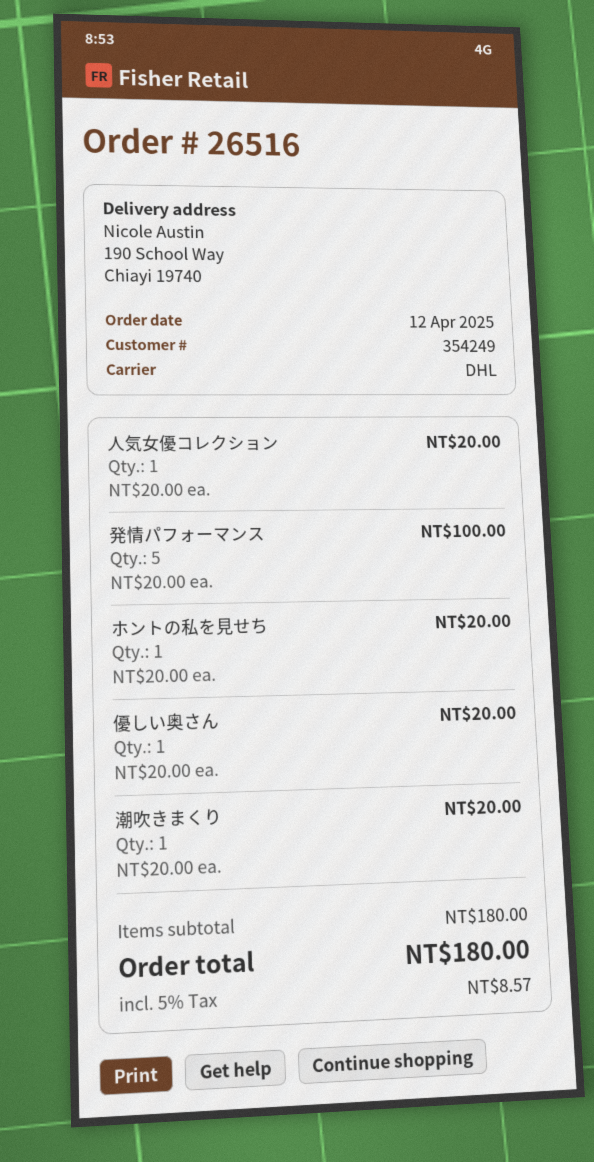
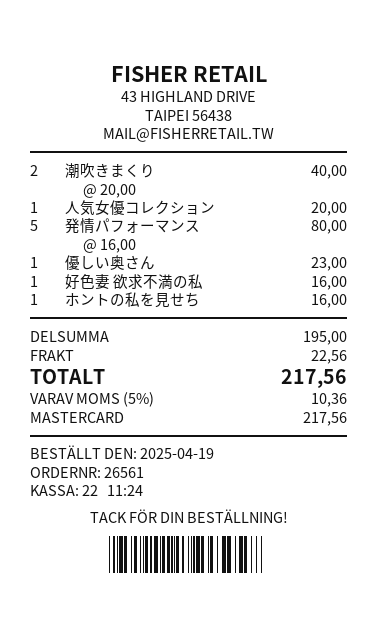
order number: 26516 -> 26561
order date: 2025-04-12 -> 2025-04-19
発情パフォーマンス: 5 x 20.00 = 100.00 -> 5 x 16.00 = 80.00
ホントの私を見せち: 1 x 20.00 = 20.00 -> 1 x 16.00 = 16.00
優しい奥さん: 1 x 20.00 = 20.00 -> 1 x 23.00 = 23.00
潮吹きまくり: 1 x 20.00 = 20.00 -> 2 x 20.00 = 40.00
好色妻 欲求不満の私: none -> 1 x 16.00 = 16.00
subtotal: 180.00 -> 195.00
shipping: none -> 22.56
tax: 5% = 8.57 -> 5% = 10.36
total: 180.00 -> 217.56

